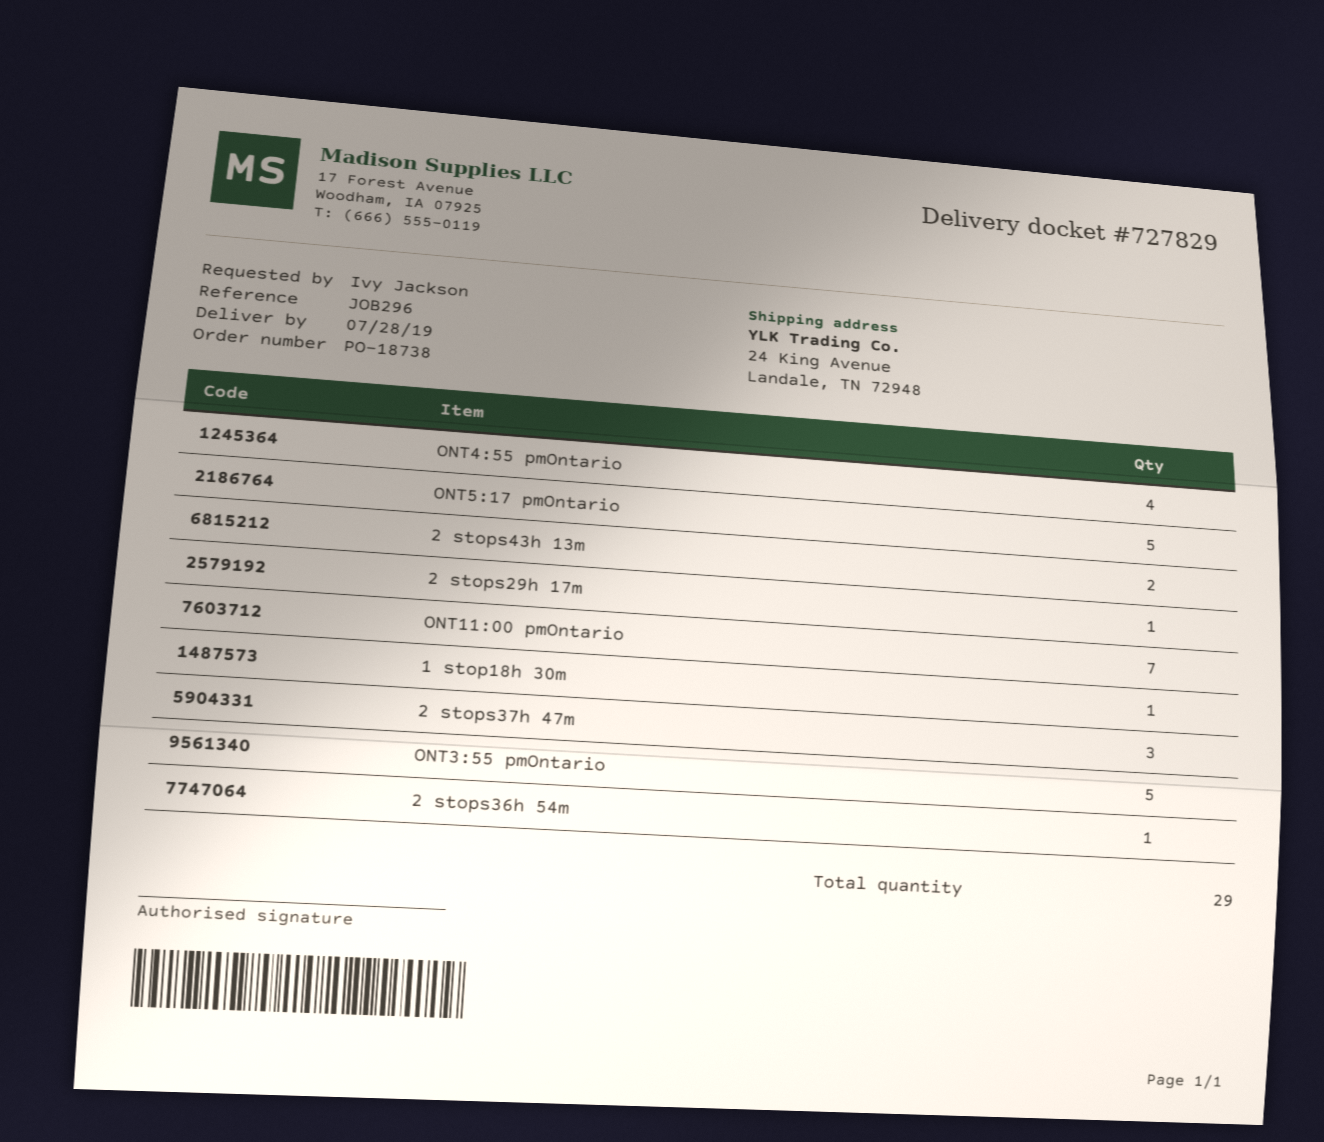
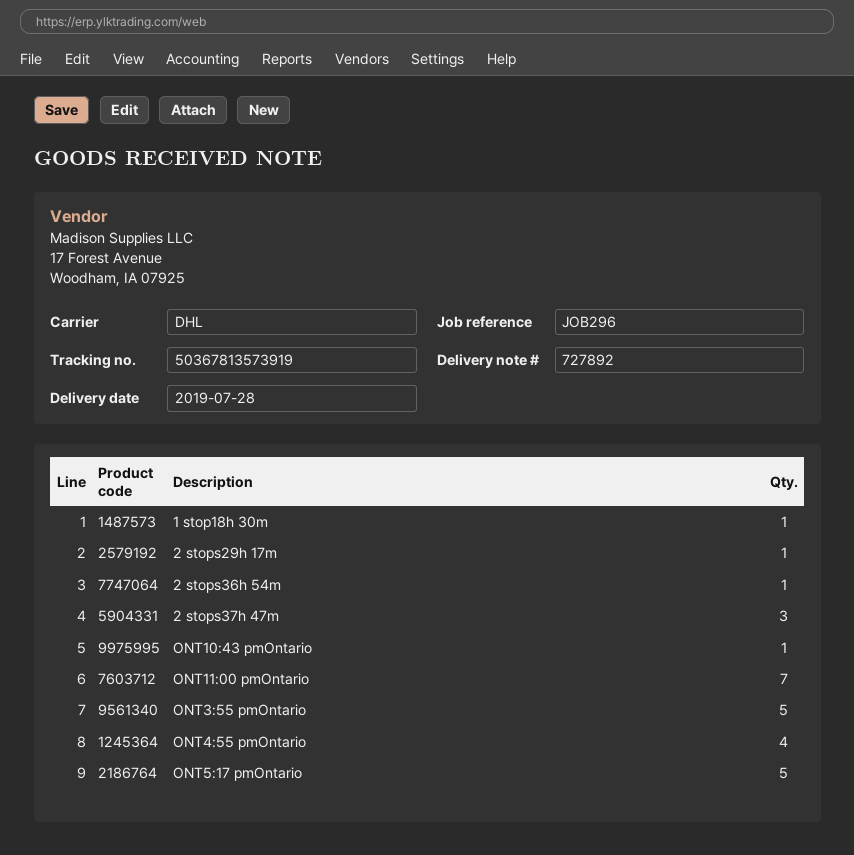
delivery note number: 727829 -> 727892
2 stops43h 13m: 2 -> none
ONT10:43 pmOntario: none -> 1

